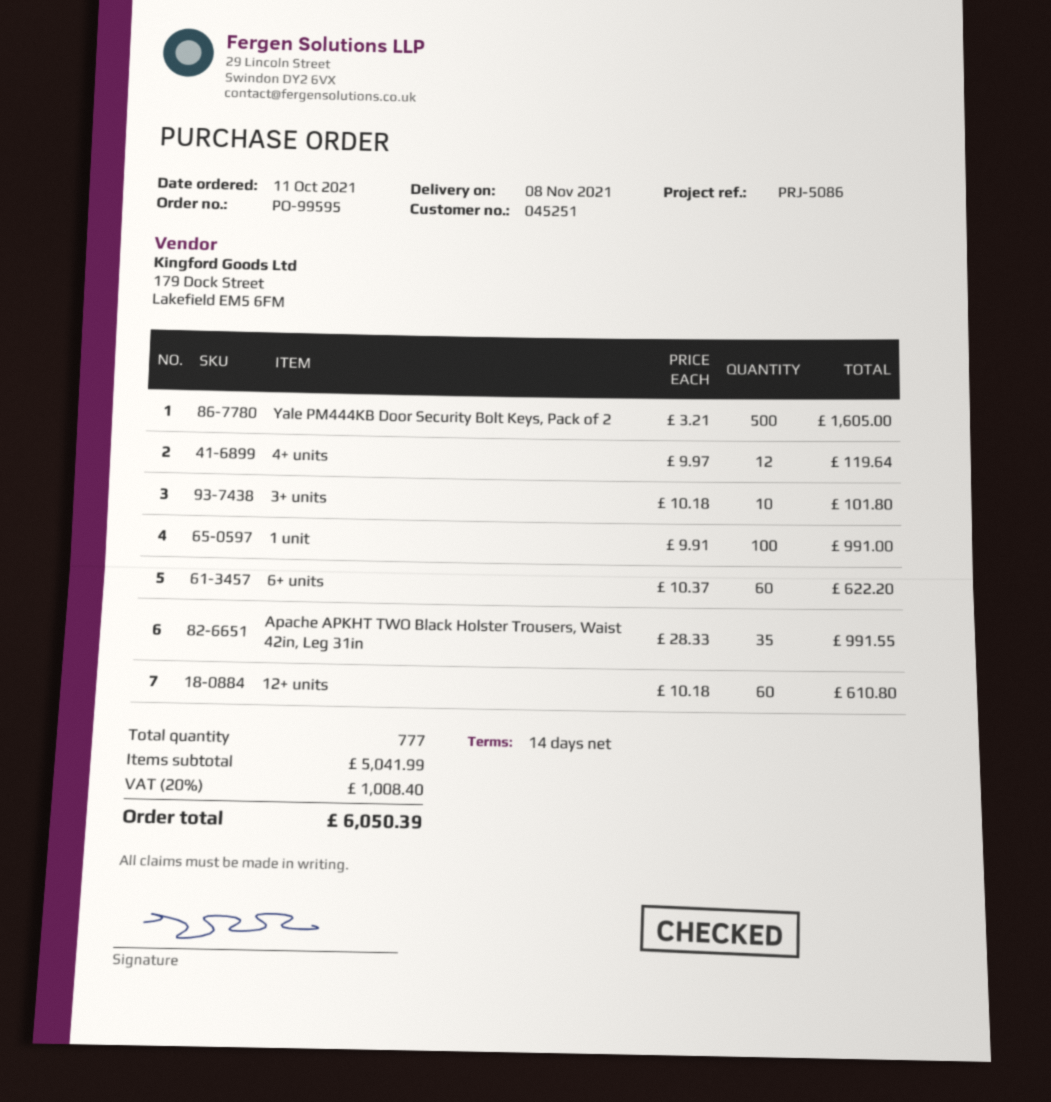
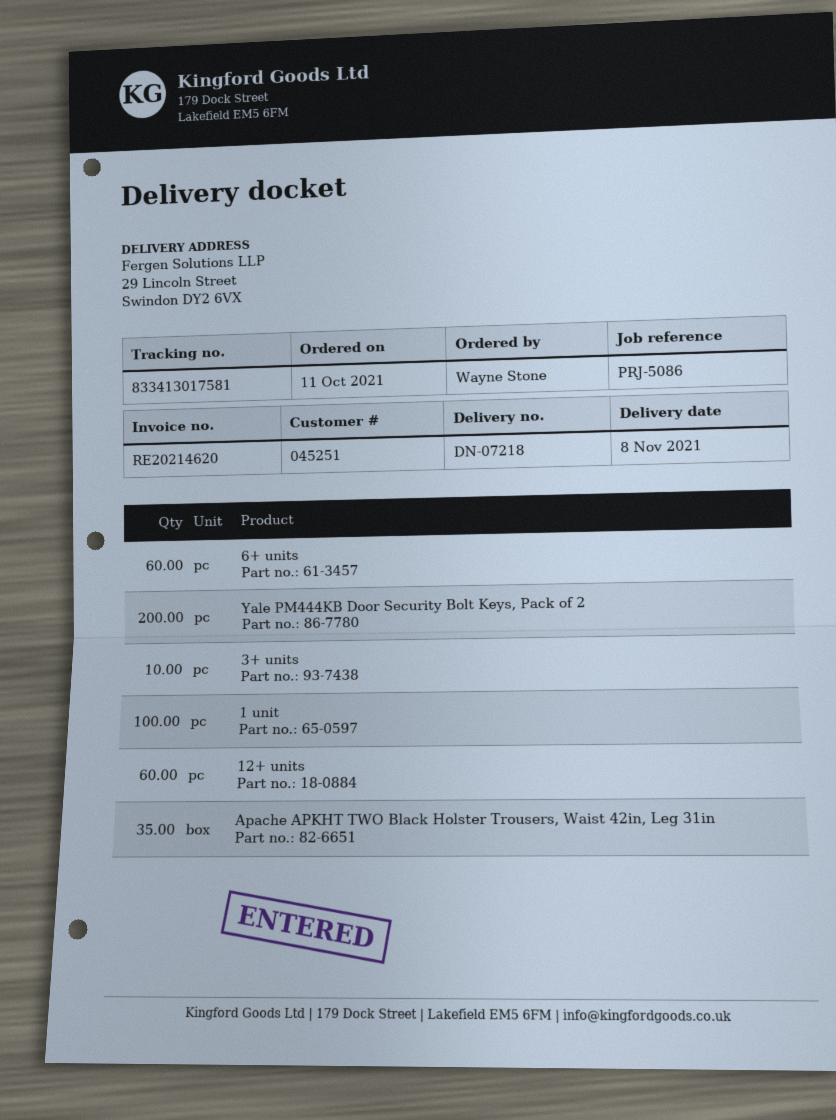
Yale PM444KB Door Security Bolt Keys, Pack of 2: 500 -> 200
4+ units: 12 -> none

